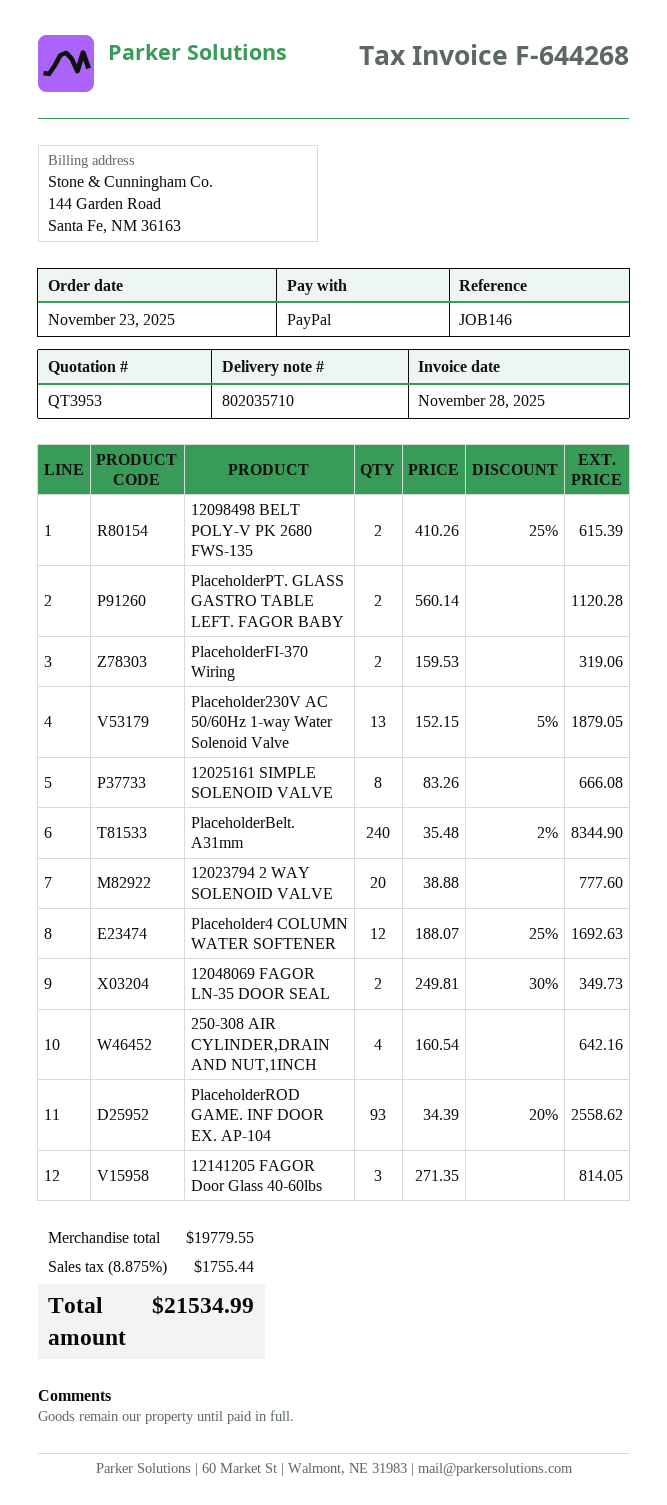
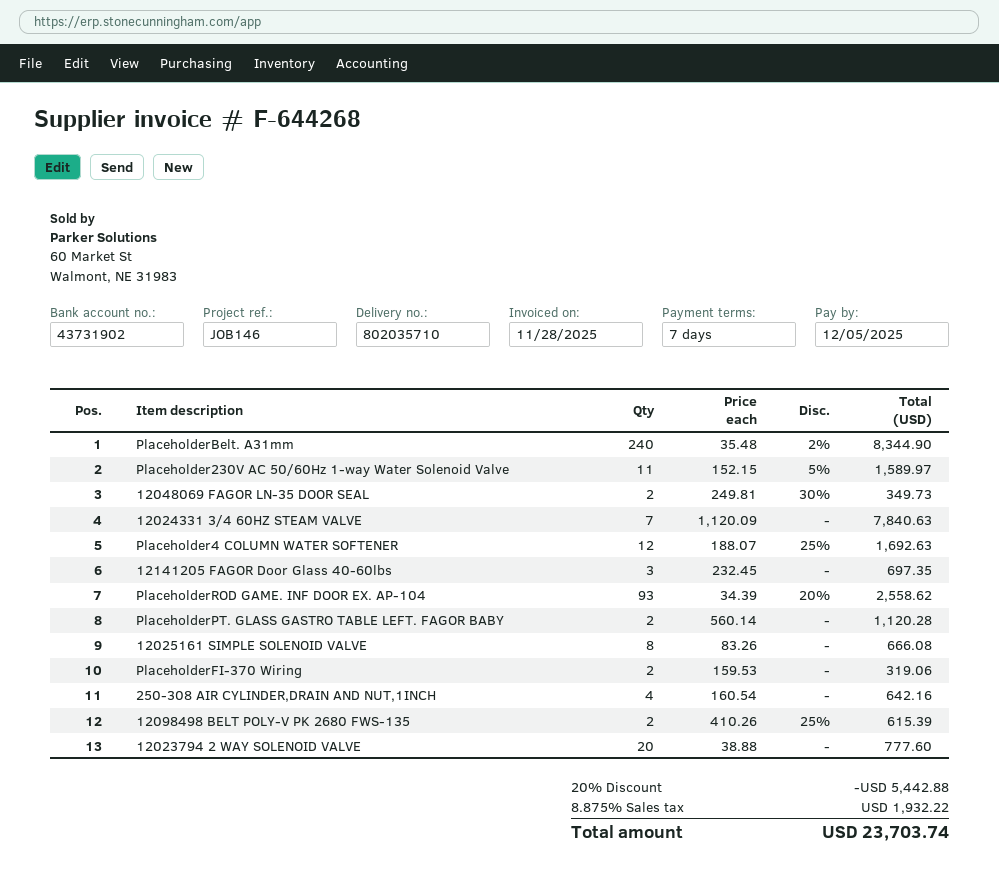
Placeholder230V AC 50/60Hz 1-way Water Solenoid Valve: 13 x 152.15 - 5% = 1879.05 -> 11 x 152.15 - 5% = 1589.97
12141205 FAGOR Door Glass 40-60lbs: 3 x 271.35 = 814.05 -> 3 x 232.45 = 697.35
12024331 3/4 60HZ STEAM VALVE: none -> 7 x 1120.09 = 7840.63
discount: none -> 20% = 5442.88
tax: 8.875% = 1755.44 -> 8.875% = 1932.22
total: 21534.99 -> 23703.74

